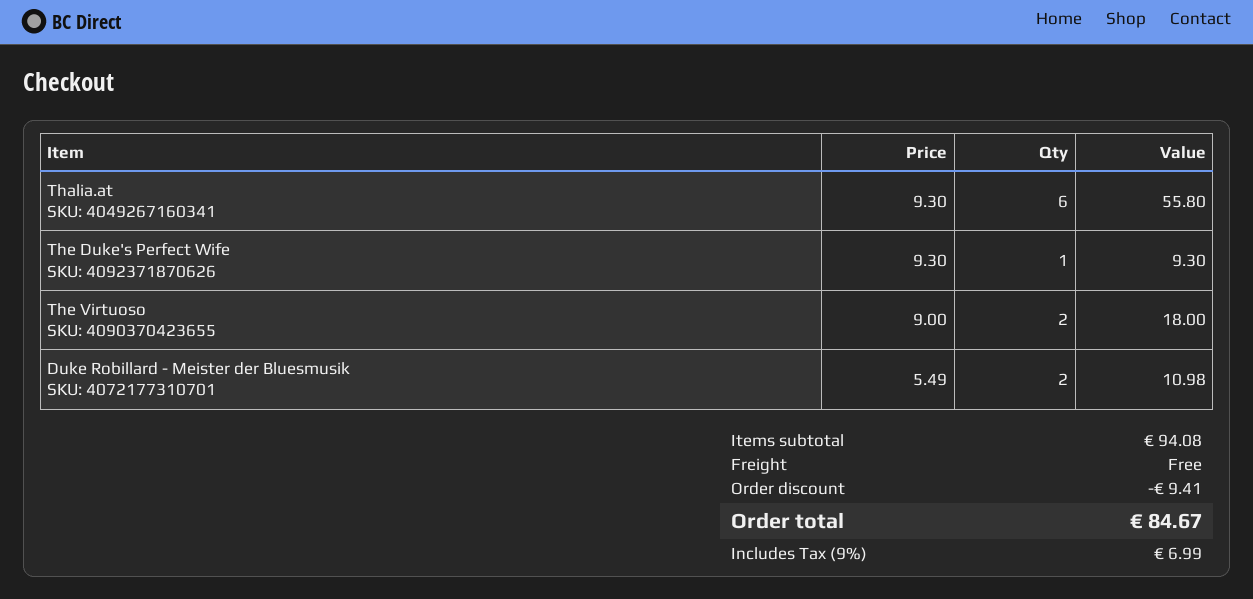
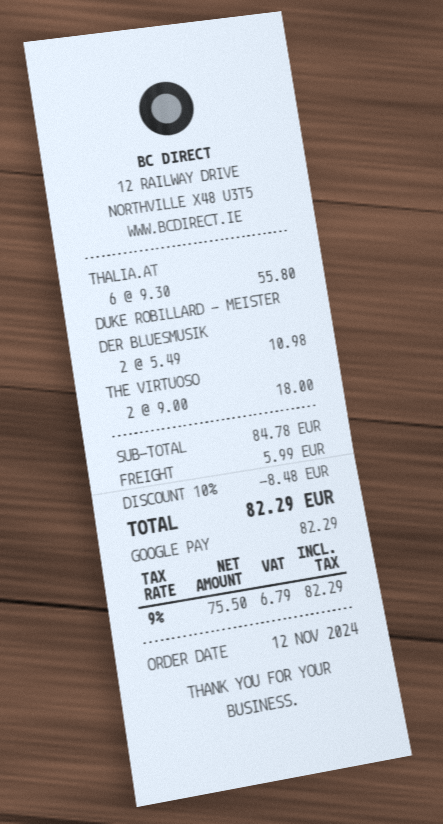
The Duke's Perfect Wife: 1 x 9.30 = 9.30 -> none
subtotal: 94.08 -> 84.78
discount: 9.41 -> 8.48
shipping: 0.00 -> 5.99
tax: 9% = 6.99 -> 9% = 6.79
total: 84.67 -> 82.29

